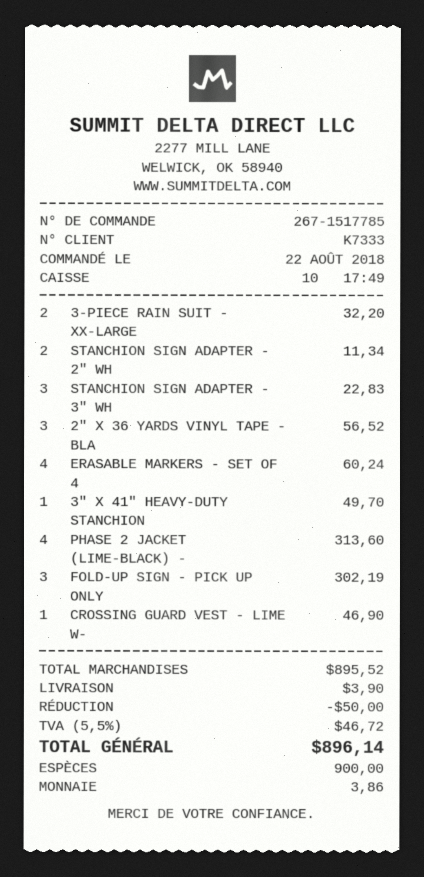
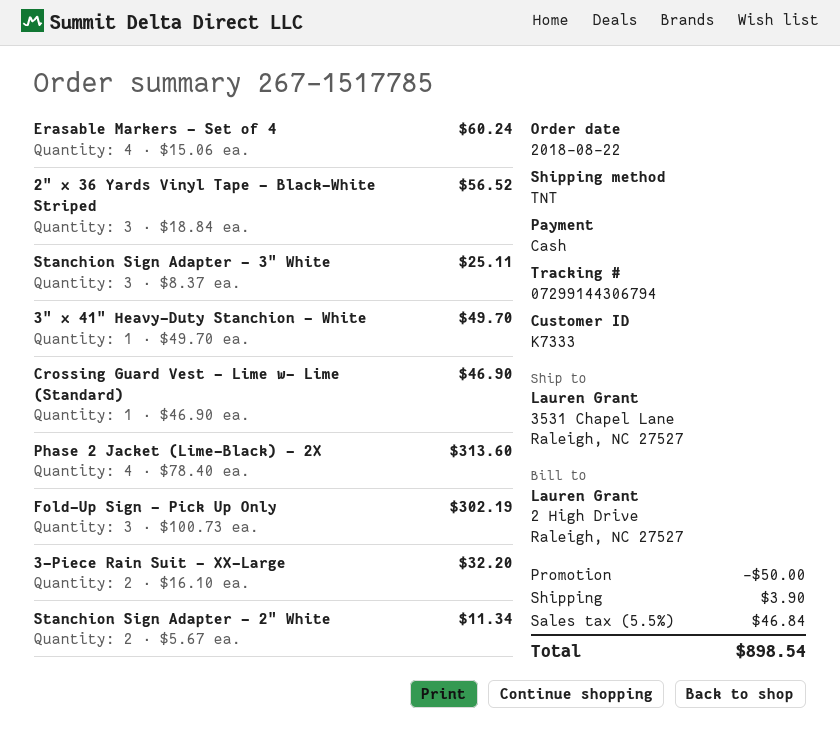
STANCHION SIGN ADAPTER - 3" WH: 3 for 22.83 -> 3 for 25.11
tax: 5.5% = 46.72 -> 5.5% = 46.84
total: 896.14 -> 898.54

